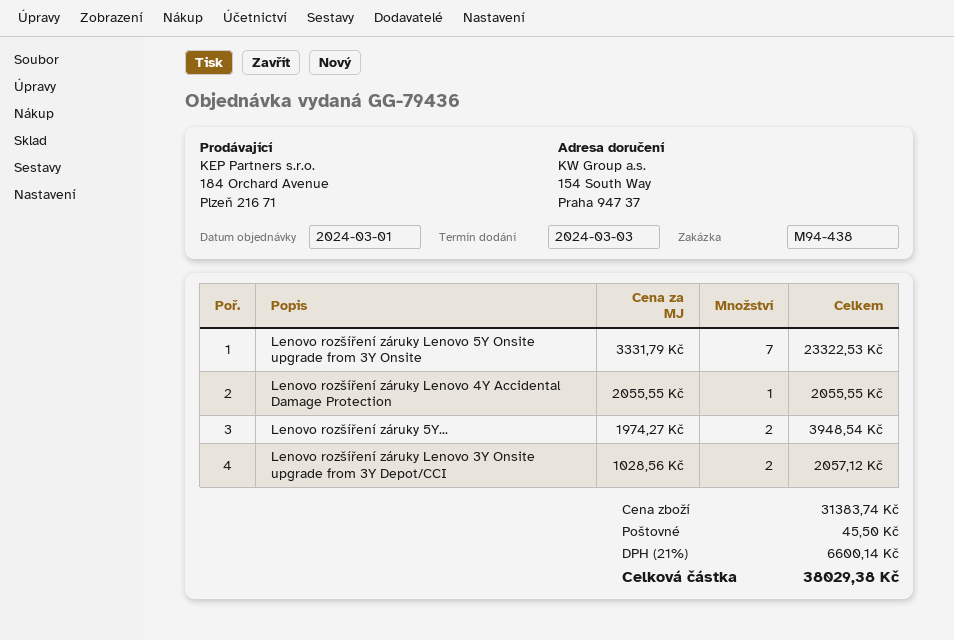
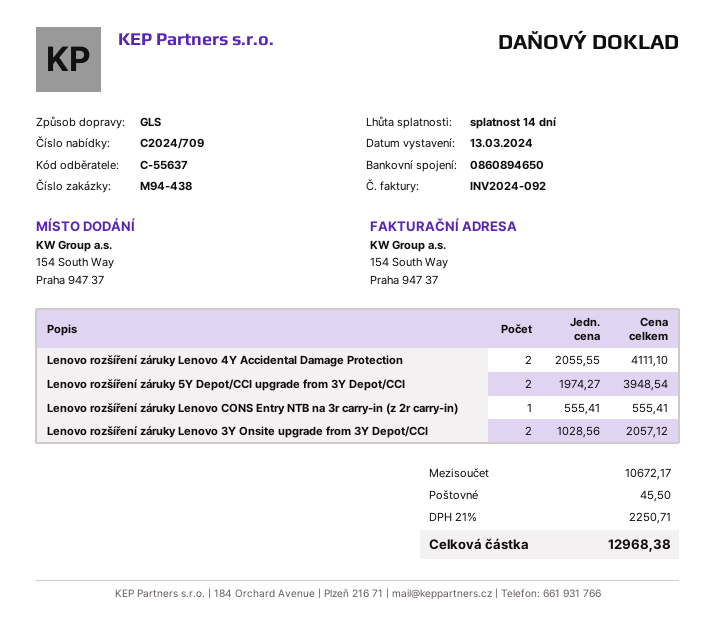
Lenovo rozšíření záruky Lenovo 5Y Onsite upgrade from 3Y Onsite: 7 x 3331.79 = 23322.53 -> none
Lenovo rozšíření záruky Lenovo 4Y Accidental Damage Protection: 1 x 2055.55 = 2055.55 -> 2 x 2055.55 = 4111.10
Lenovo rozšíření záruky Lenovo CONS Entry NTB na 3r carry-in (z 2r carry-in): none -> 1 x 555.41 = 555.41
subtotal: 31383.74 -> 10672.17
tax: 21% = 6600.14 -> 21% = 2250.71
total: 38029.38 -> 12968.38

